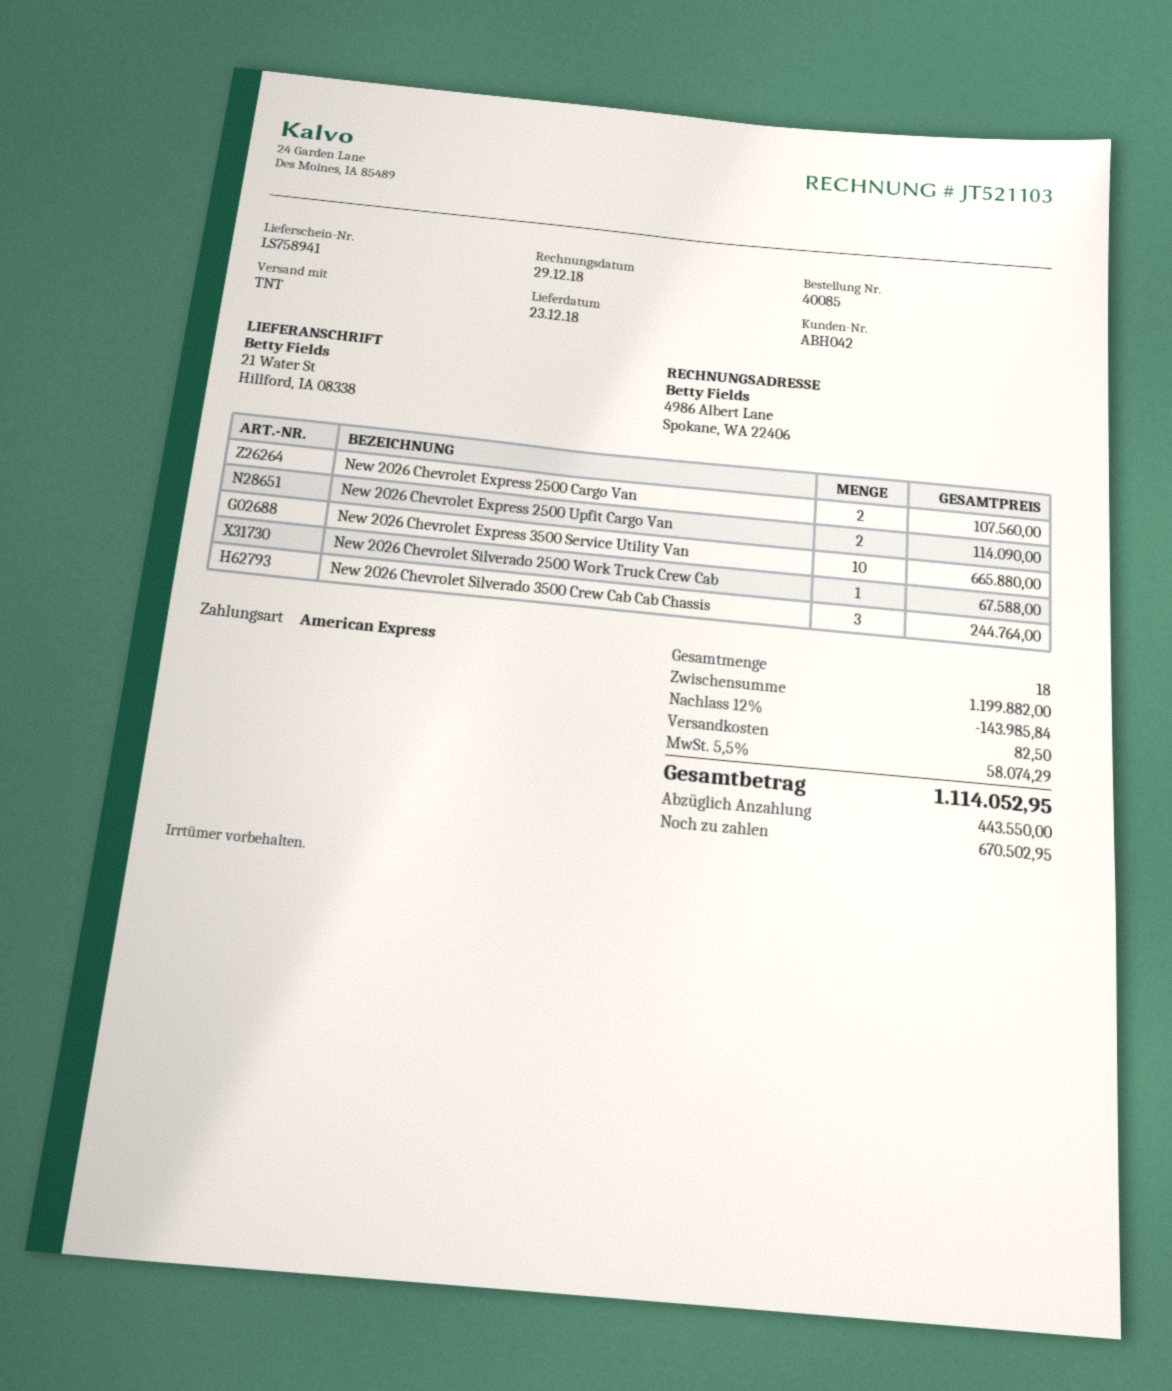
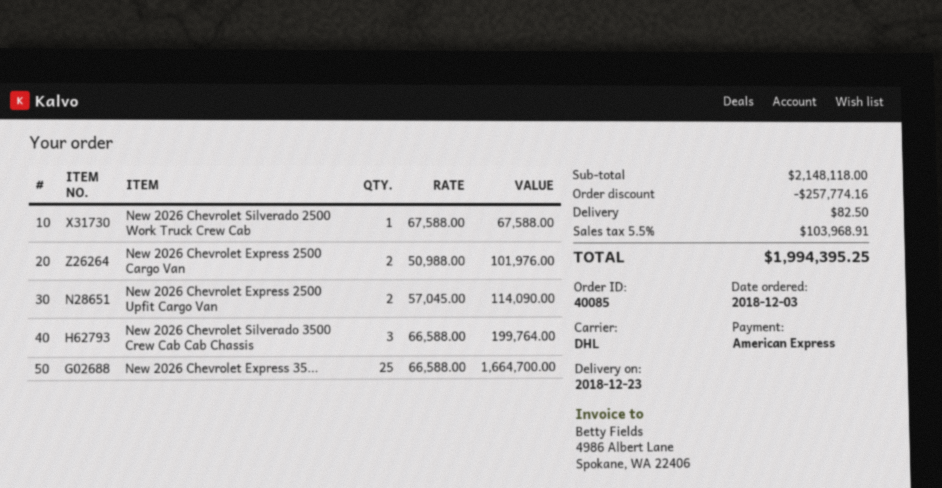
shipping method: TNT -> DHL
New 2026 Chevrolet Express 2500 Cargo Van: 2 for 107560.00 -> 2 for 101976.00
New 2026 Chevrolet Express 3500 Service Utility Van: 10 for 665880.00 -> 25 for 1664700.00
New 2026 Chevrolet Silverado 3500 Crew Cab Cab Chassis: 3 for 244764.00 -> 3 for 199764.00
subtotal: 1199882.00 -> 2148118.00
discount: 143985.84 -> 257774.16
tax: 5.5% = 58074.29 -> 5.5% = 103968.91
total: 1114052.95 -> 1994395.25

